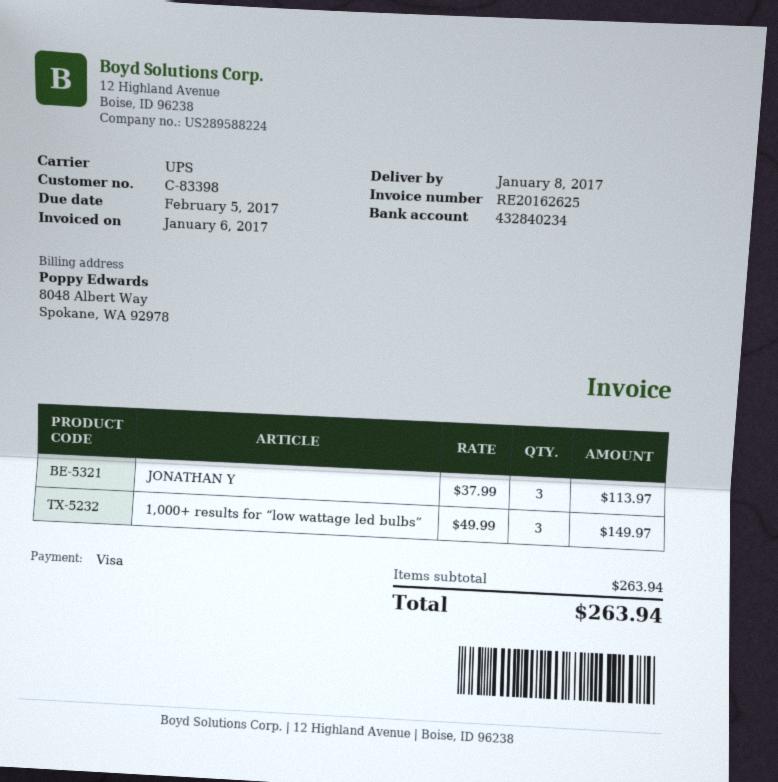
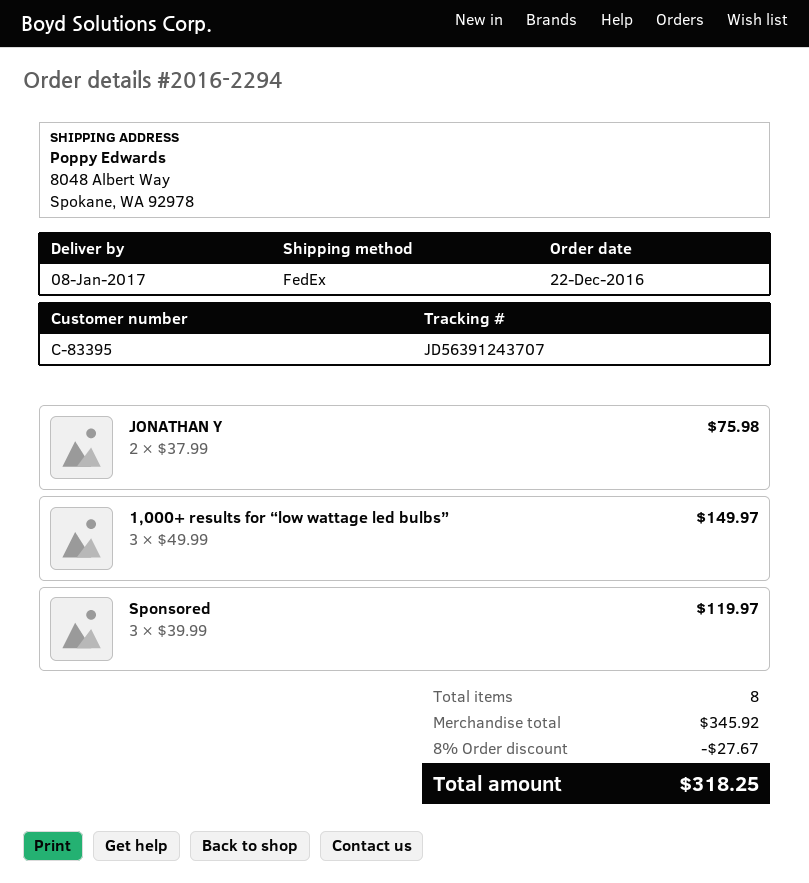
customer number: C-83398 -> C-83395
shipping method: UPS -> FedEx
JONATHAN Y: 3 x 37.99 = 113.97 -> 2 x 37.99 = 75.98
Sponsored: none -> 3 x 39.99 = 119.97
subtotal: 263.94 -> 345.92
discount: none -> 8% = 27.67
total: 263.94 -> 318.25

